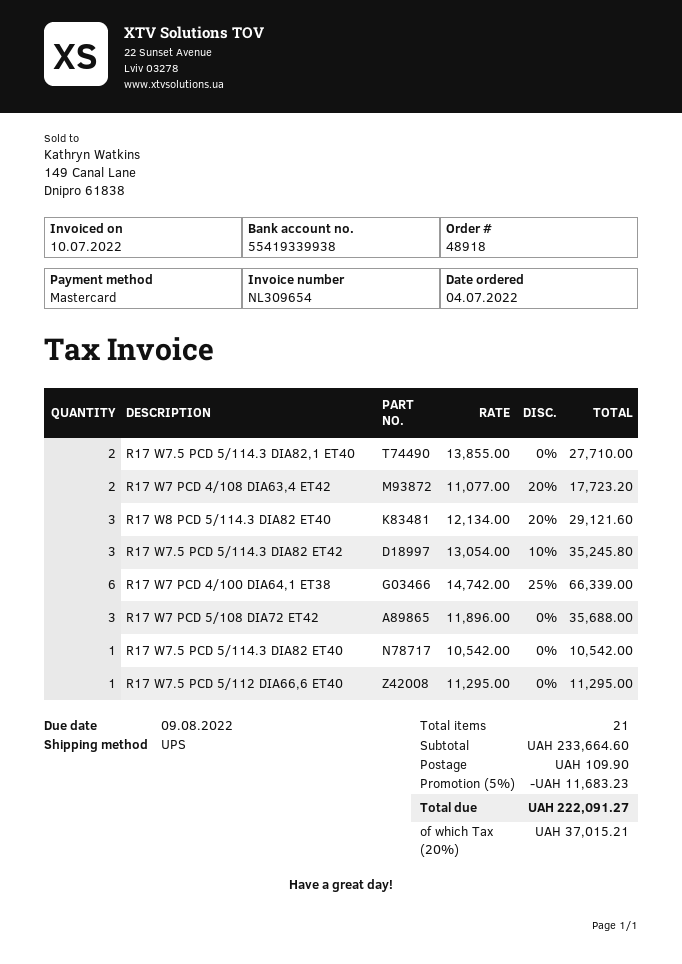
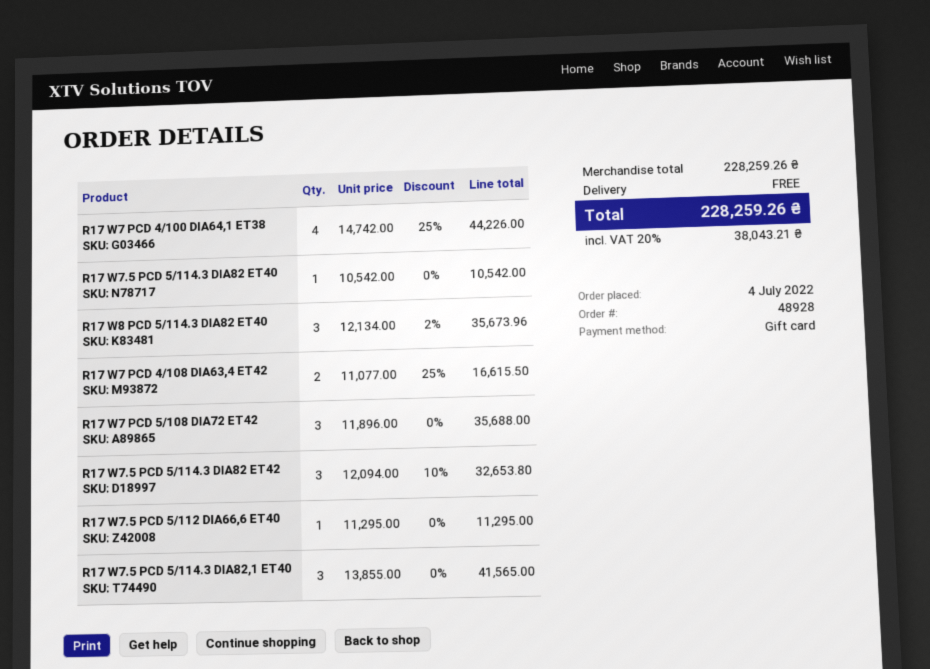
order number: 48918 -> 48928
payment method: Mastercard -> gift card
R17 W7.5 PCD 5/114.3 DIA82,1 ET40: 2 x 13855.00 = 27710.00 -> 3 x 13855.00 = 41565.00
R17 W7 PCD 4/108 DIA63,4 ET42: 2 x 11077.00 - 20% = 17723.20 -> 2 x 11077.00 - 25% = 16615.50
R17 W8 PCD 5/114.3 DIA82 ET40: 3 x 12134.00 - 20% = 29121.60 -> 3 x 12134.00 - 2% = 35673.96
R17 W7.5 PCD 5/114.3 DIA82 ET42: 3 x 13054.00 - 10% = 35245.80 -> 3 x 12094.00 - 10% = 32653.80
R17 W7 PCD 4/100 DIA64,1 ET38: 6 x 14742.00 - 25% = 66339.00 -> 4 x 14742.00 - 25% = 44226.00
subtotal: 233664.60 -> 228259.26
discount: 5% = 11683.23 -> none
shipping: 109.90 -> 0.00
tax: 20% = 37015.21 -> 20% = 38043.21
total: 222091.27 -> 228259.26

